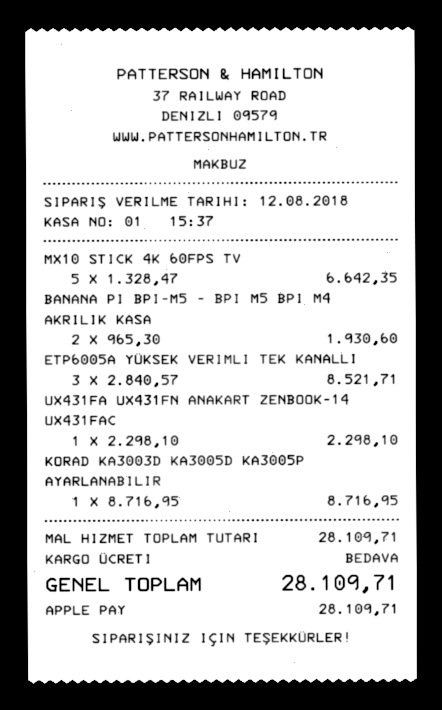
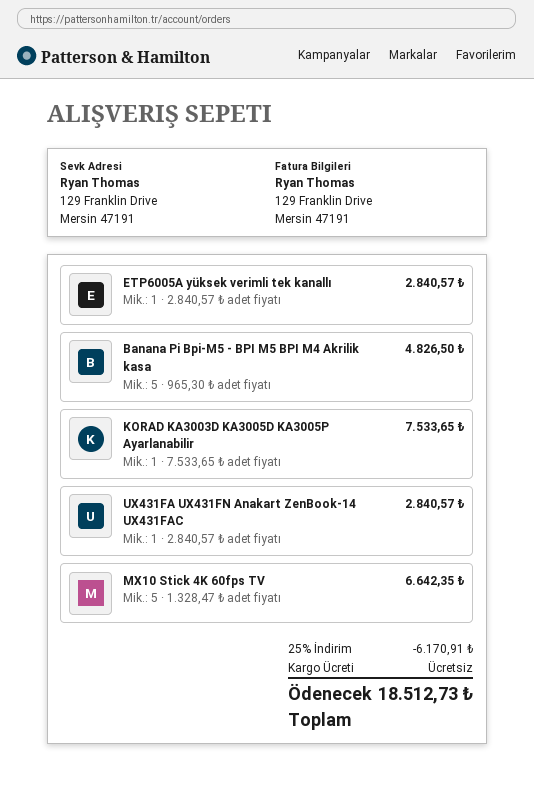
BANANA PI BPI-M5 - BPI M5 BPI M4 AKRILIK KASA: 2 x 965.30 = 1930.60 -> 5 x 965.30 = 4826.50
ETP6005A YÜKSEK VERIMLI TEK KANALLI: 3 x 2840.57 = 8521.71 -> 1 x 2840.57 = 2840.57
UX431FA UX431FN ANAKART ZENBOOK-14 UX431FAC: 1 x 2298.10 = 2298.10 -> 1 x 2840.57 = 2840.57
KORAD KA3003D KA3005D KA3005P AYARLANABILIR: 1 x 8716.95 = 8716.95 -> 1 x 7533.65 = 7533.65
discount: none -> 25% = 6170.91
total: 28109.71 -> 18512.73

